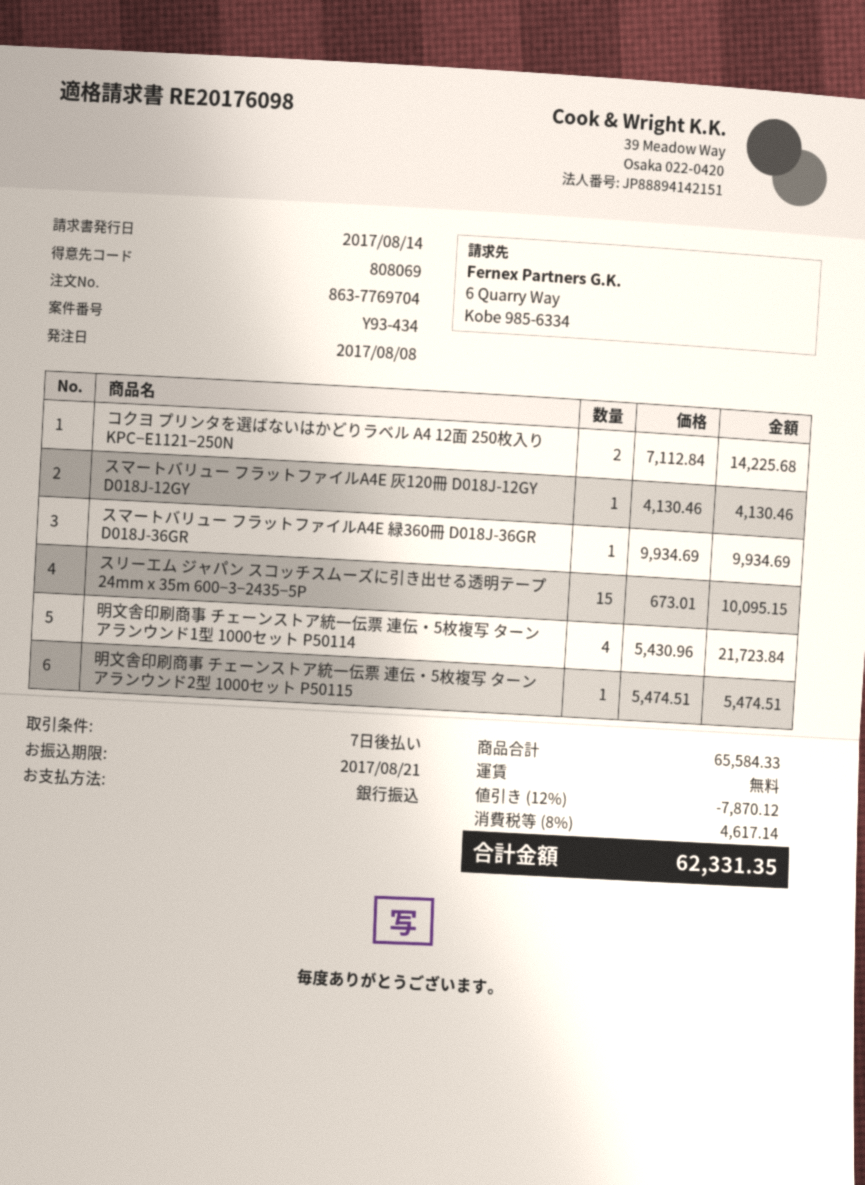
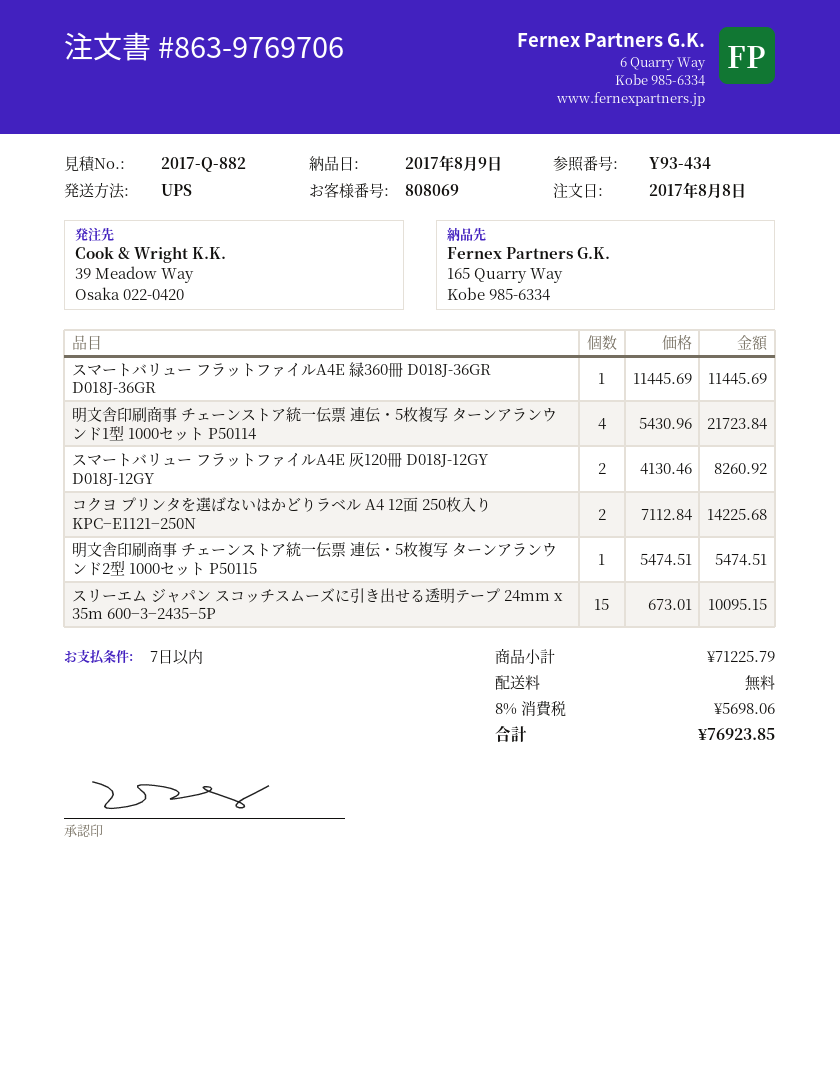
order number: 863-7769704 -> 863-9769706
スマートバリュー フラットファイルA4E 灰120冊 D018J-12GY D018J-12GY: 1 x 4130.46 = 4130.46 -> 2 x 4130.46 = 8260.92
スマートバリュー フラットファイルA4E 緑360冊 D018J-36GR D018J-36GR: 1 x 9934.69 = 9934.69 -> 1 x 11445.69 = 11445.69
subtotal: 65584.33 -> 71225.79
discount: 12% = 7870.12 -> none
tax: 8% = 4617.14 -> 8% = 5698.06
total: 62331.35 -> 76923.85

